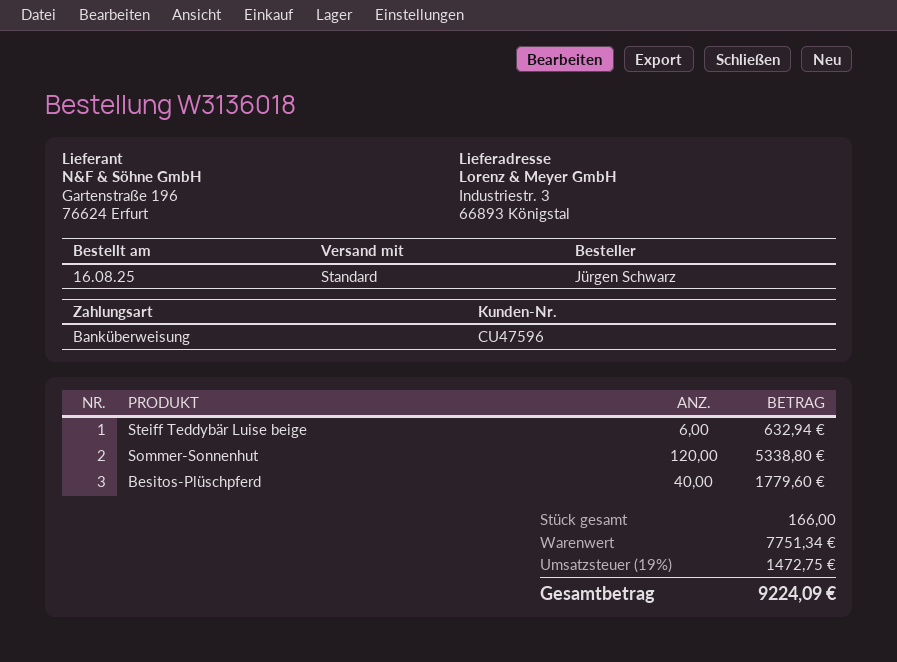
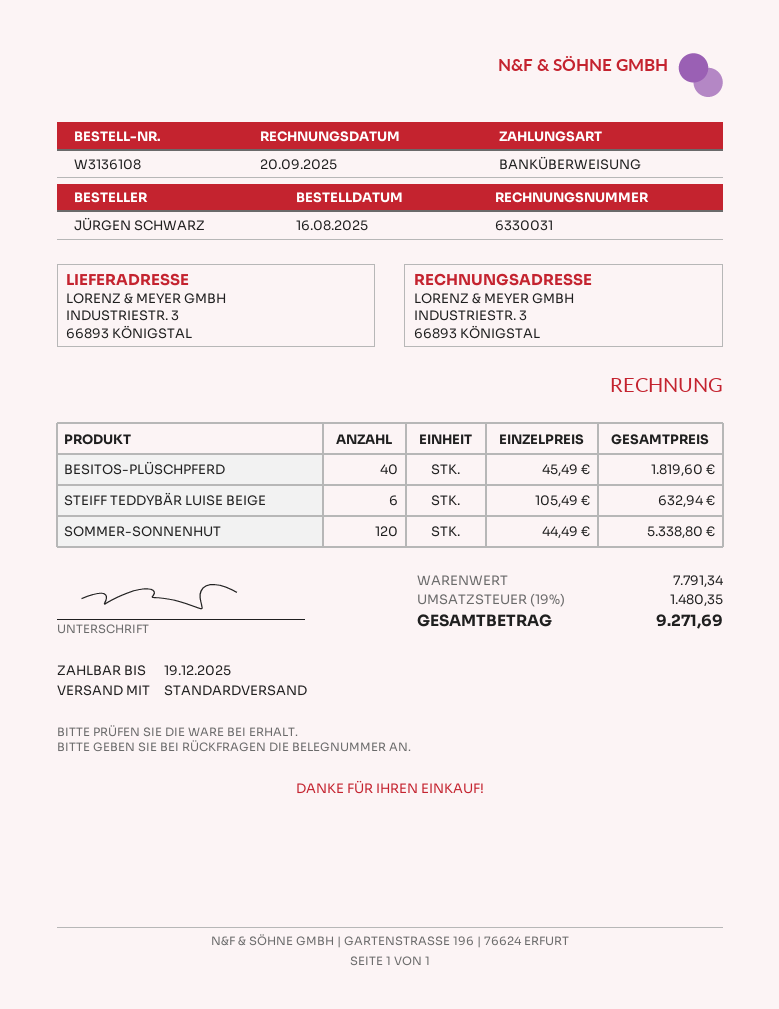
order number: W3136018 -> W3136108
Besitos-Plüschpferd: 40 for 1779.60 -> 40 for 1819.60
subtotal: 7751.34 -> 7791.34
tax: 19% = 1472.75 -> 19% = 1480.35
total: 9224.09 -> 9271.69

